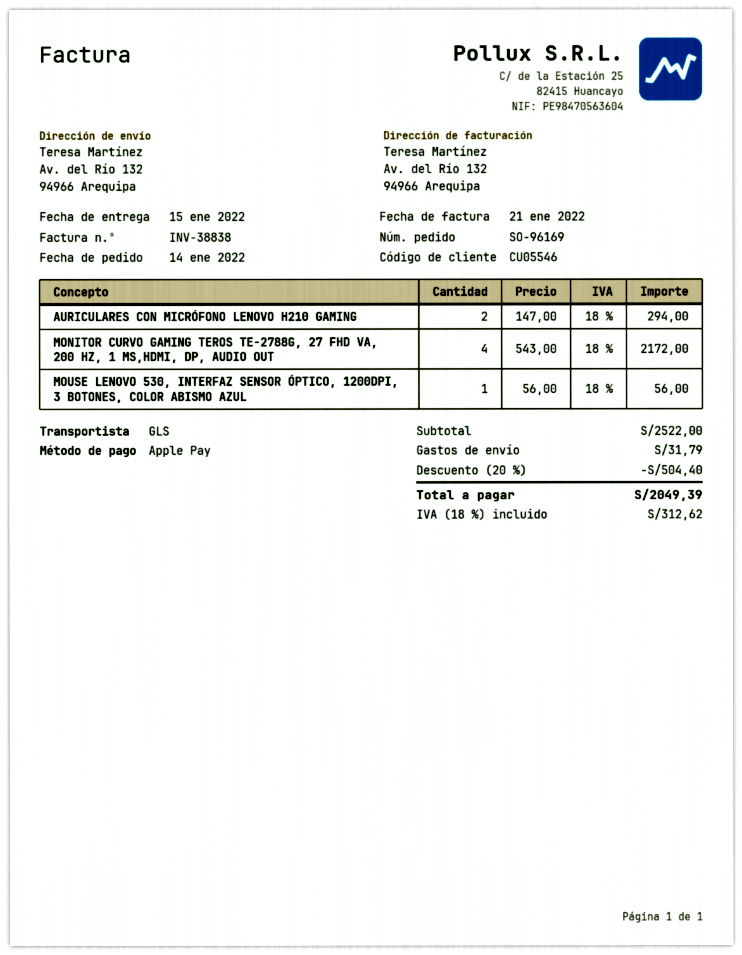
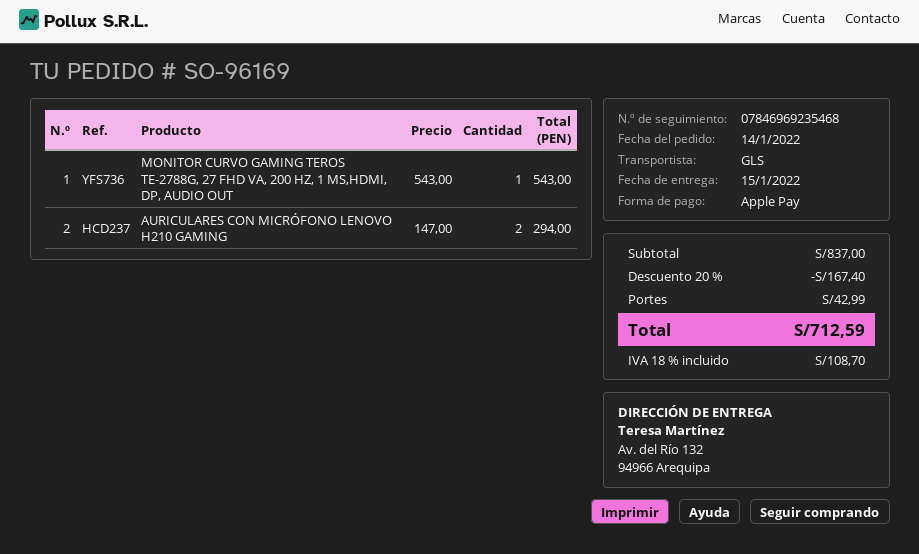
MONITOR CURVO GAMING TEROS TE-2788G, 27 FHD VA, 200 HZ, 1 MS,HDMI, DP, AUDIO OUT: 4 x 543.00 = 2172.00 -> 1 x 543.00 = 543.00
MOUSE LENOVO 530, INTERFAZ SENSOR ÓPTICO, 1200DPI, 3 BOTONES, COLOR ABISMO AZUL: 1 x 56.00 = 56.00 -> none
subtotal: 2522.00 -> 837.00
discount: 20% = 504.40 -> 20% = 167.40
shipping: 31.79 -> 42.99
tax: 18% = 312.62 -> 18% = 108.70
total: 2049.39 -> 712.59

